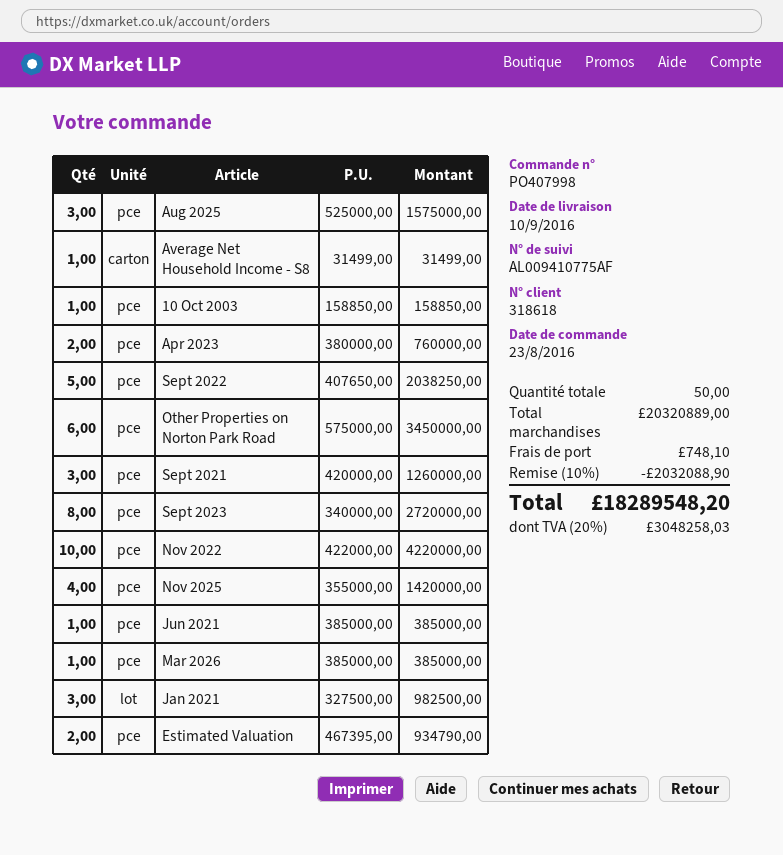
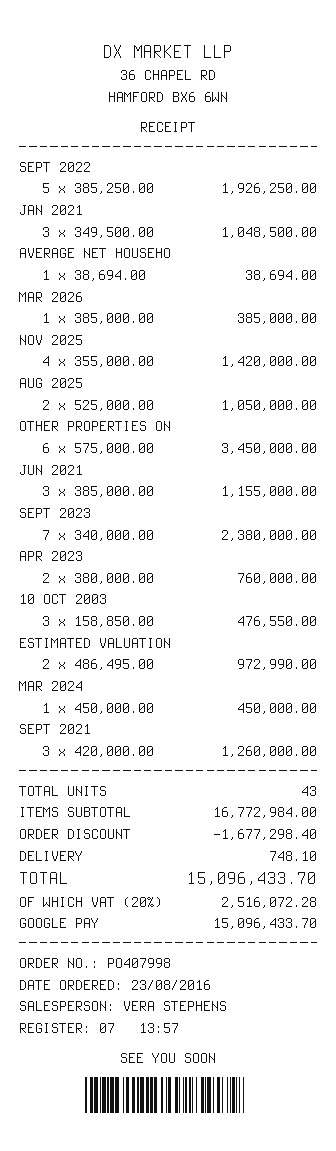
Aug 2025: 3 x 525000.00 = 1575000.00 -> 2 x 525000.00 = 1050000.00
Average Net Household Income - S8: 1 x 31499.00 = 31499.00 -> 1 x 38694.00 = 38694.00
10 Oct 2003: 1 x 158850.00 = 158850.00 -> 3 x 158850.00 = 476550.00
Sept 2022: 5 x 407650.00 = 2038250.00 -> 5 x 385250.00 = 1926250.00
Sept 2023: 8 x 340000.00 = 2720000.00 -> 7 x 340000.00 = 2380000.00
Nov 2022: 10 x 422000.00 = 4220000.00 -> none
Jun 2021: 1 x 385000.00 = 385000.00 -> 3 x 385000.00 = 1155000.00
Jan 2021: 3 x 327500.00 = 982500.00 -> 3 x 349500.00 = 1048500.00
Estimated Valuation: 2 x 467395.00 = 934790.00 -> 2 x 486495.00 = 972990.00
MAR 2024: none -> 1 x 450000.00 = 450000.00
total quantity: 50 -> 43
subtotal: 20320889.00 -> 16772984.00
discount: 2032088.90 -> 1677298.40
tax: 20% = 3048258.03 -> 20% = 2516072.28
total: 18289548.20 -> 15096433.70

